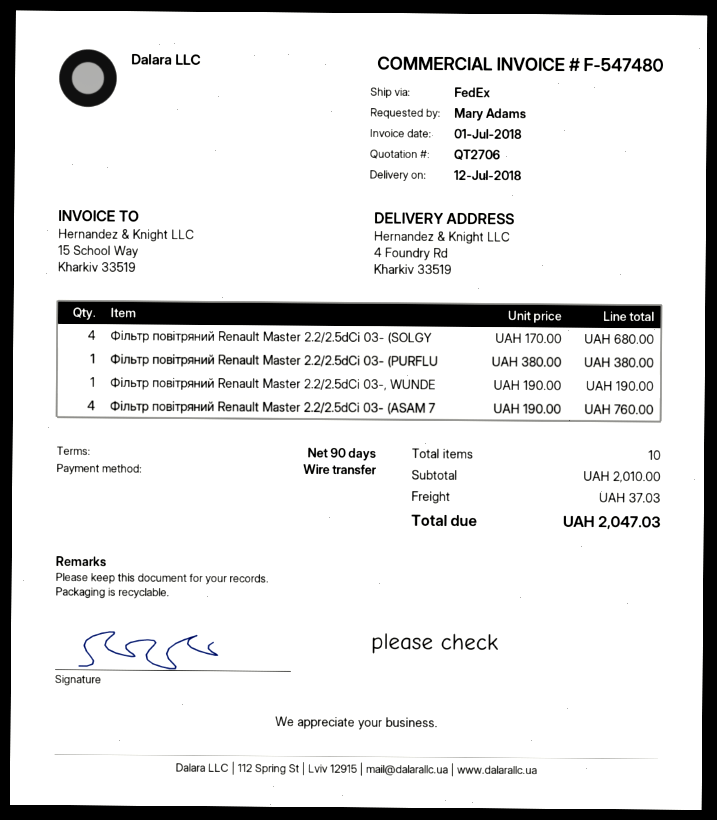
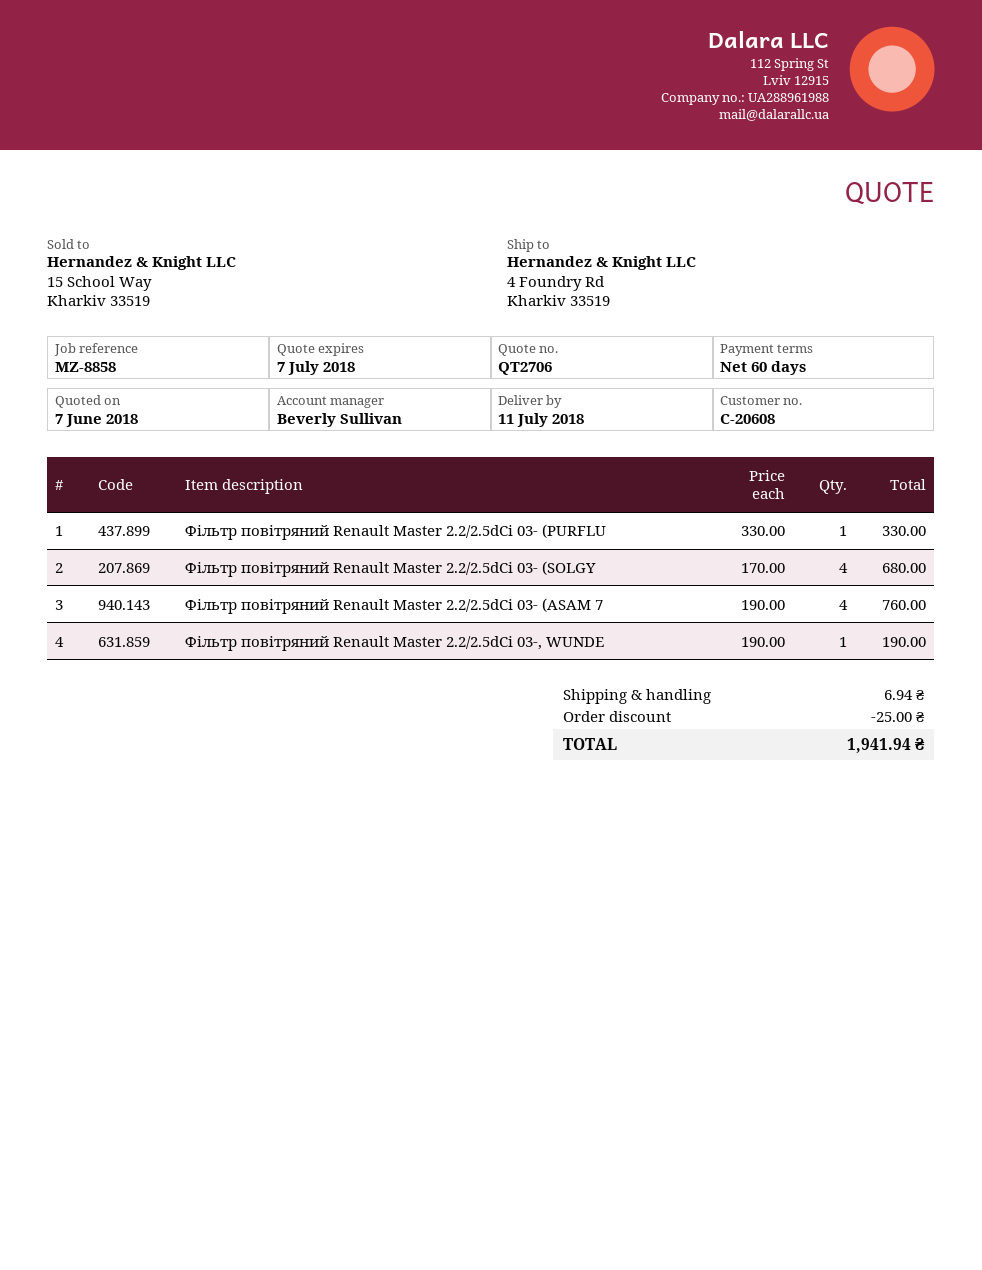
delivery date: 2018-07-12 -> 2018-07-11
payment terms: 90 days -> 60 days
Фільтр повітряний Renault Master 2.2/2.5dCi 03- (PURFLU: 1 x 380.00 = 380.00 -> 1 x 330.00 = 330.00
discount: none -> 25.00
shipping: 37.03 -> 6.94
total: 2047.03 -> 1941.94

